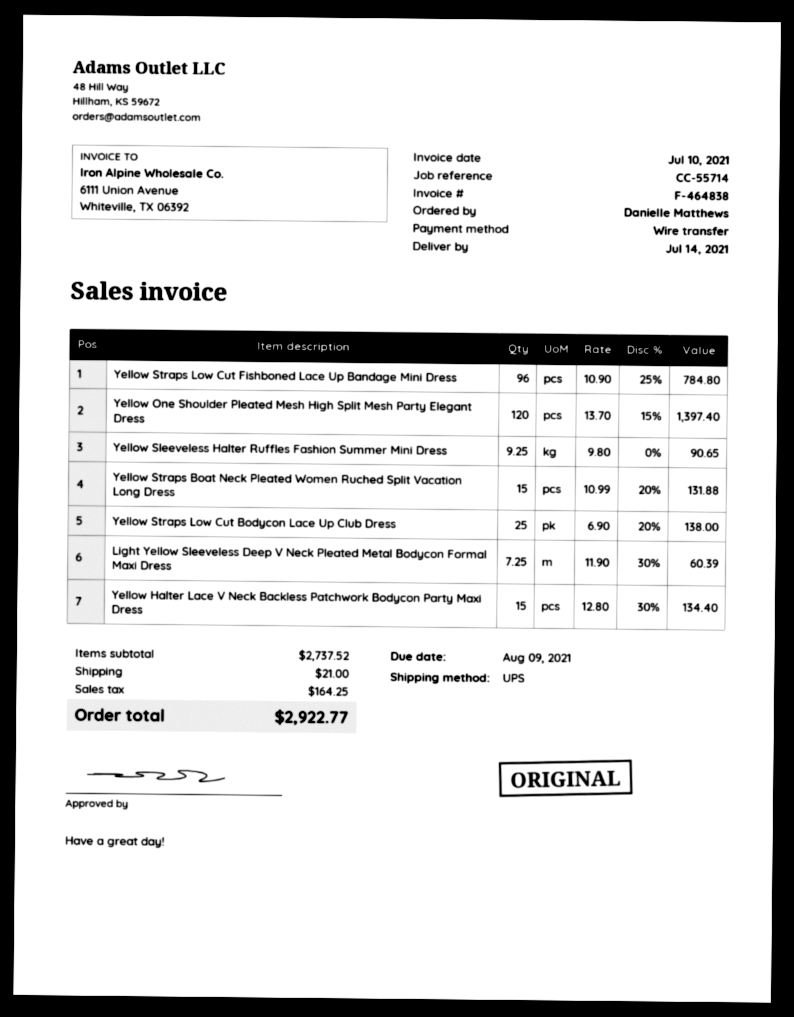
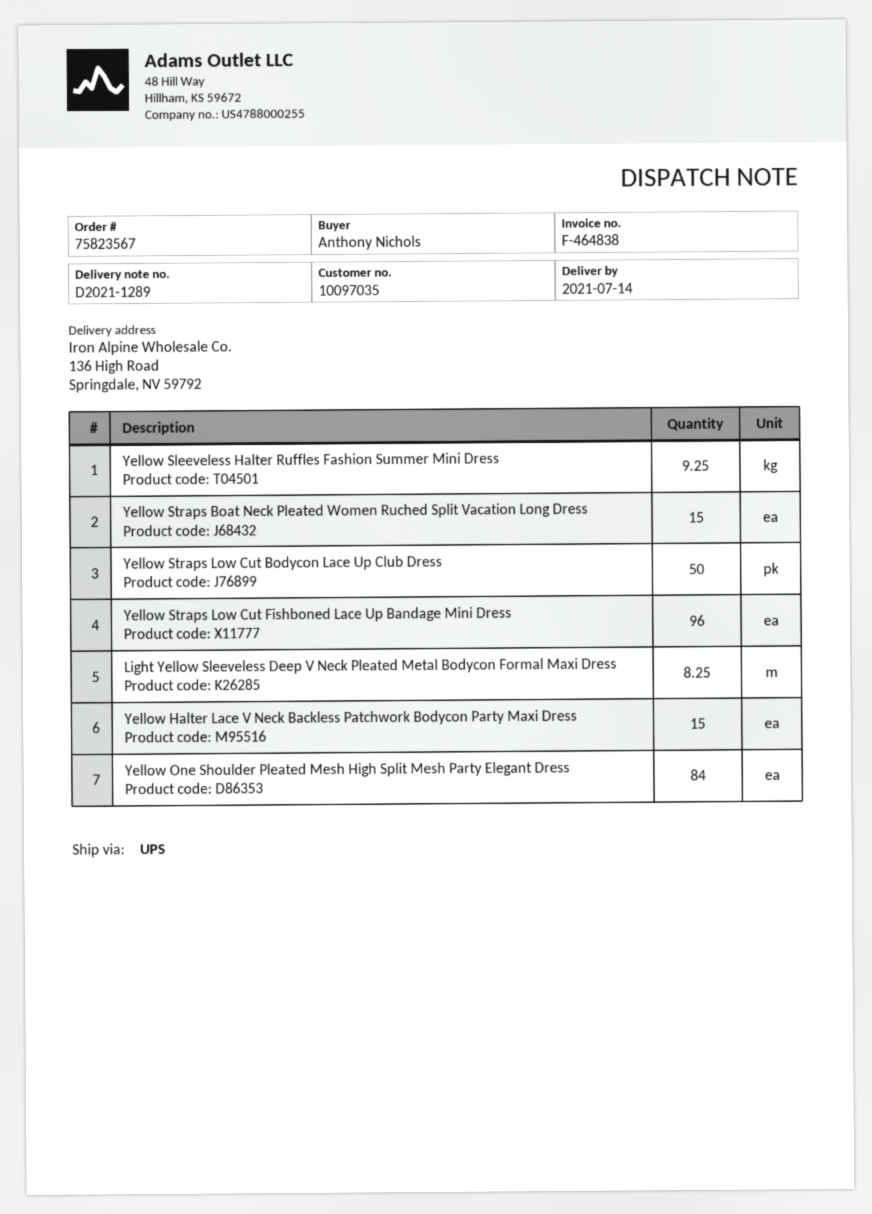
ordered by: Danielle Matthews -> Anthony Nichols
Yellow One Shoulder Pleated Mesh High Split Mesh Party Elegant Dress: 120 -> 84
Yellow Straps Low Cut Bodycon Lace Up Club Dress: 25 -> 50
Light Yellow Sleeveless Deep V Neck Pleated Metal Bodycon Formal Maxi Dress: 7.25 -> 8.25

